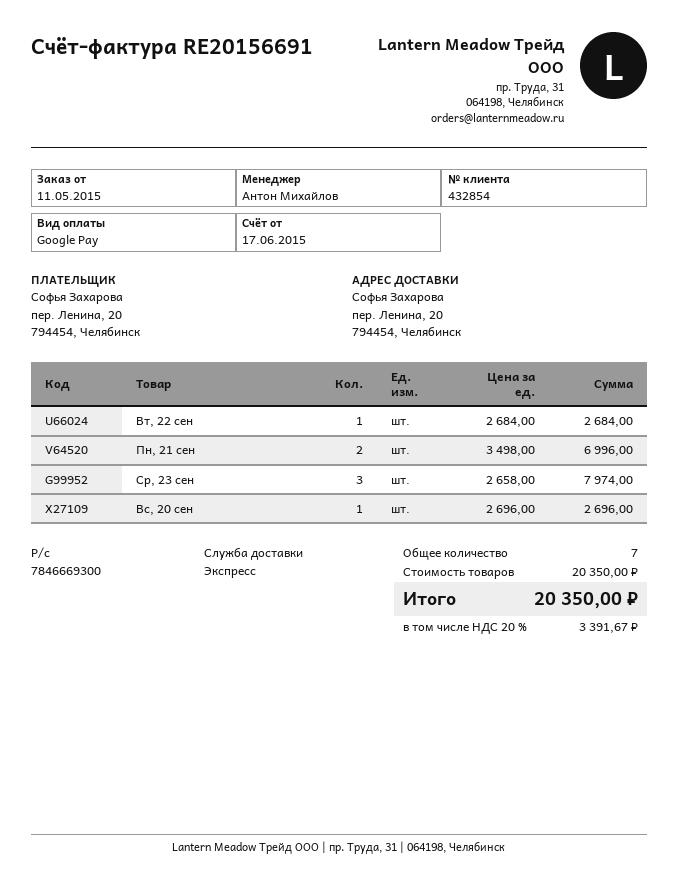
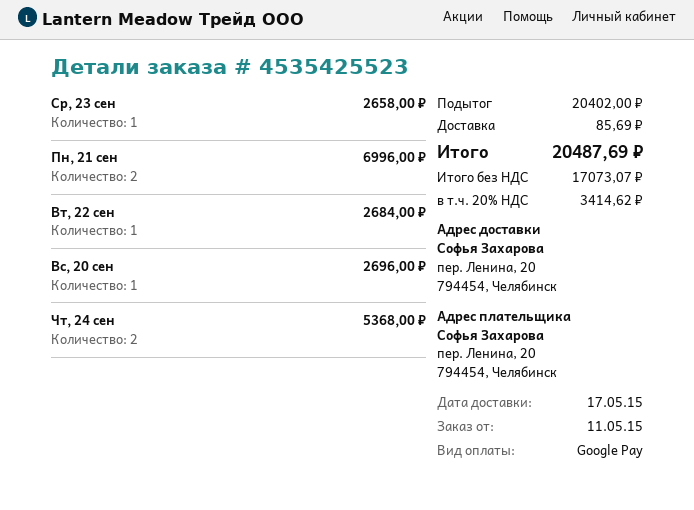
Ср, 23 сен: 3 for 7974.00 -> 1 for 2658.00
Чт, 24 сен: none -> 2 for 5368.00
subtotal: 20350.00 -> 20402.00
shipping: none -> 85.69
tax: 20% = 3391.67 -> 20% = 3414.62
total: 20350.00 -> 20487.69

